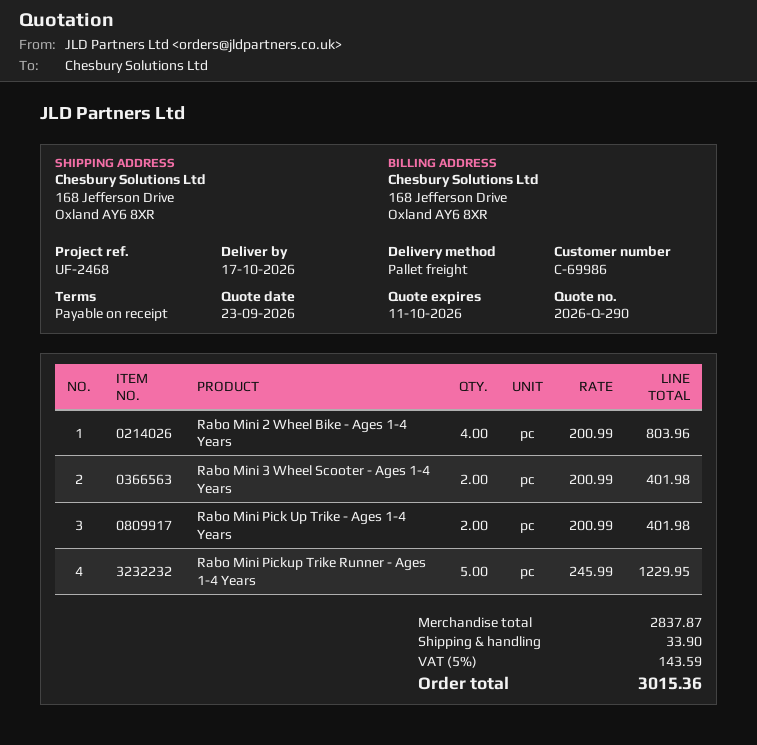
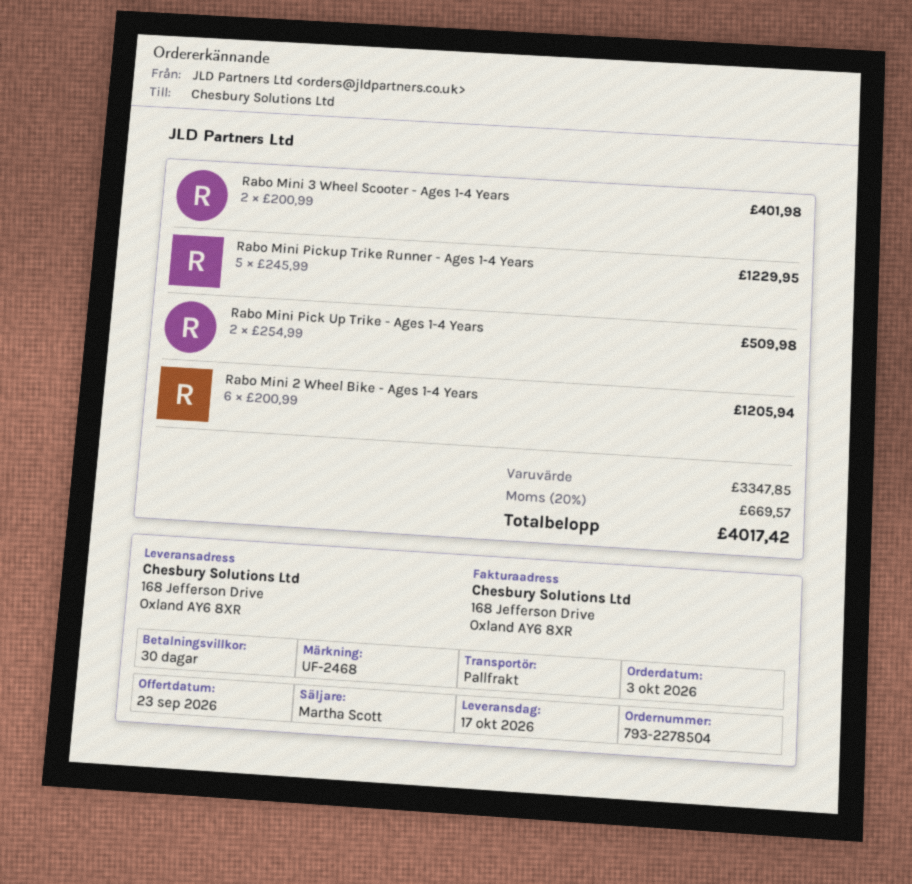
payment terms: on receipt -> 30 days
Rabo Mini 2 Wheel Bike - Ages 1-4 Years: 4 x 200.99 = 803.96 -> 6 x 200.99 = 1205.94
Rabo Mini Pick Up Trike - Ages 1-4 Years: 2 x 200.99 = 401.98 -> 2 x 254.99 = 509.98
subtotal: 2837.87 -> 3347.85
shipping: 33.90 -> none
tax: 5% = 143.59 -> 20% = 669.57
total: 3015.36 -> 4017.42

